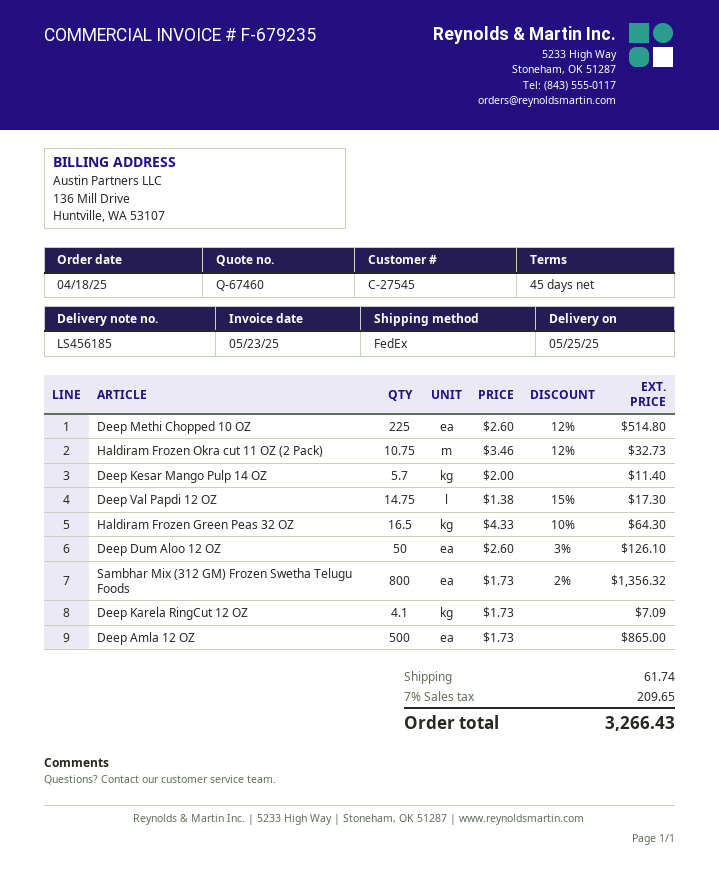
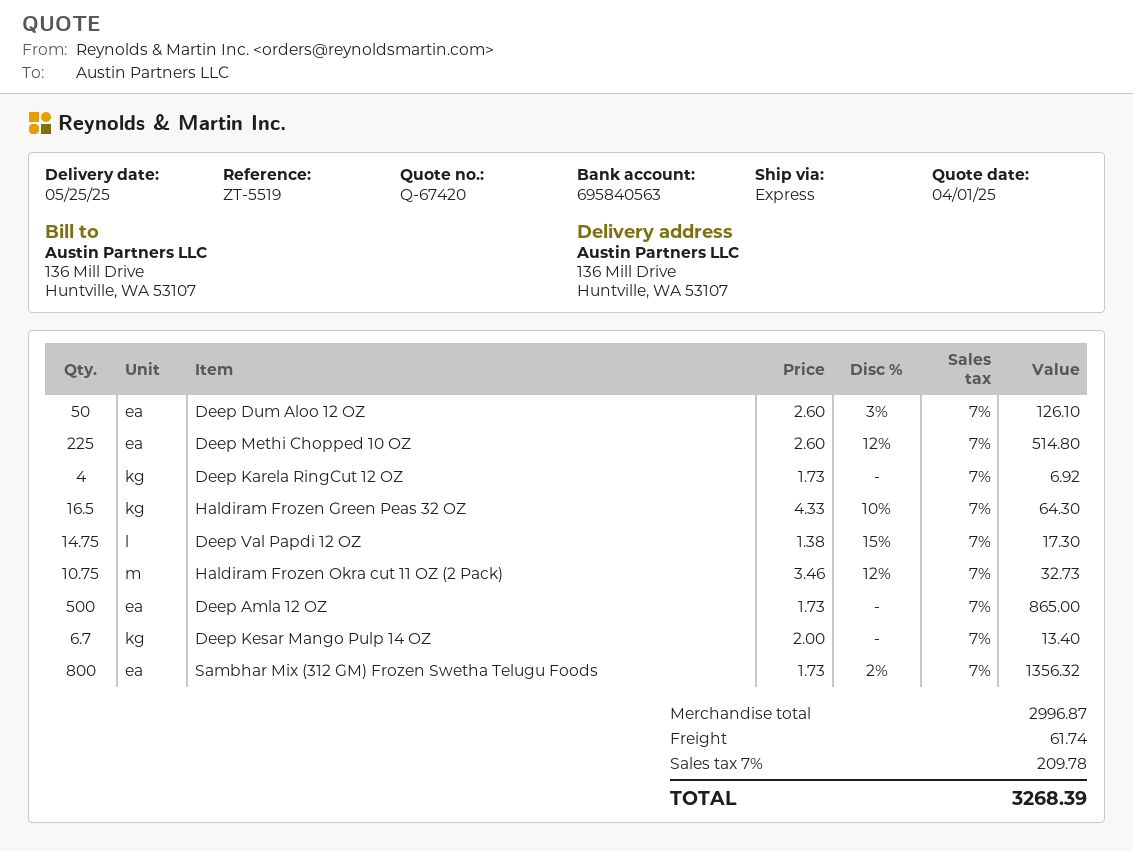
quote number: Q-67460 -> Q-67420
shipping method: FedEx -> express
Deep Kesar Mango Pulp 14 OZ: 5.7 x 2.00 = 11.40 -> 6.7 x 2.00 = 13.40
Deep Karela RingCut 12 OZ: 4.1 x 1.73 = 7.09 -> 4 x 1.73 = 6.92
tax: 7% = 209.65 -> 7% = 209.78
total: 3266.43 -> 3268.39

